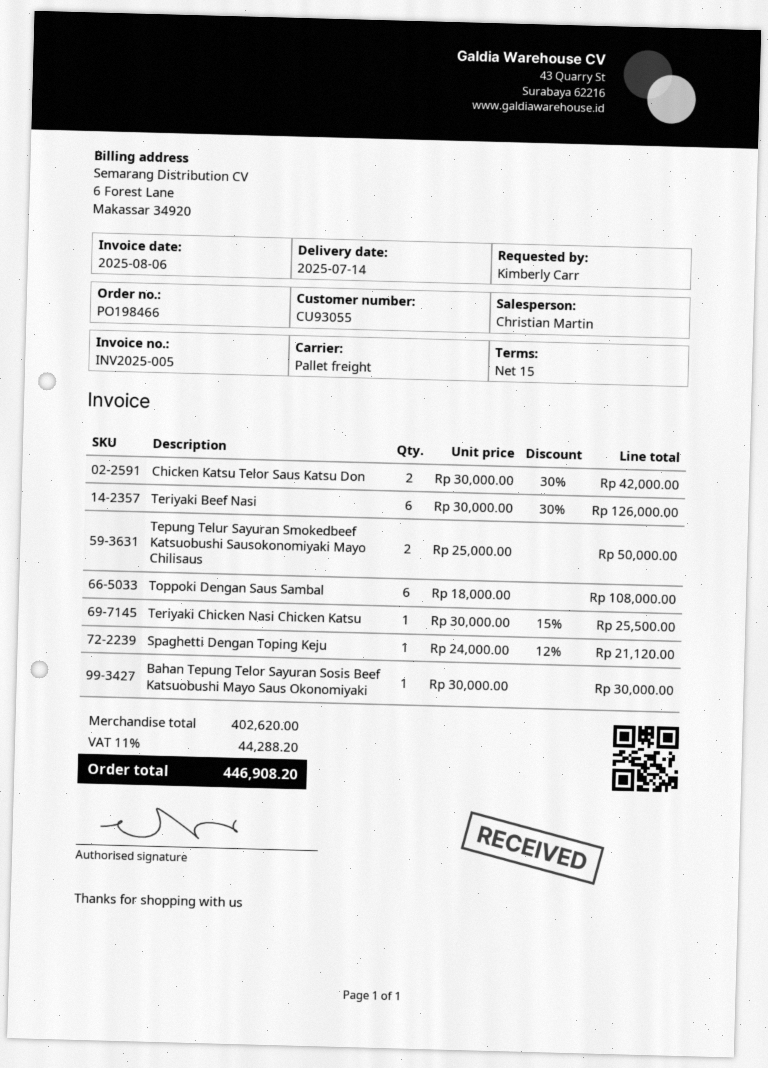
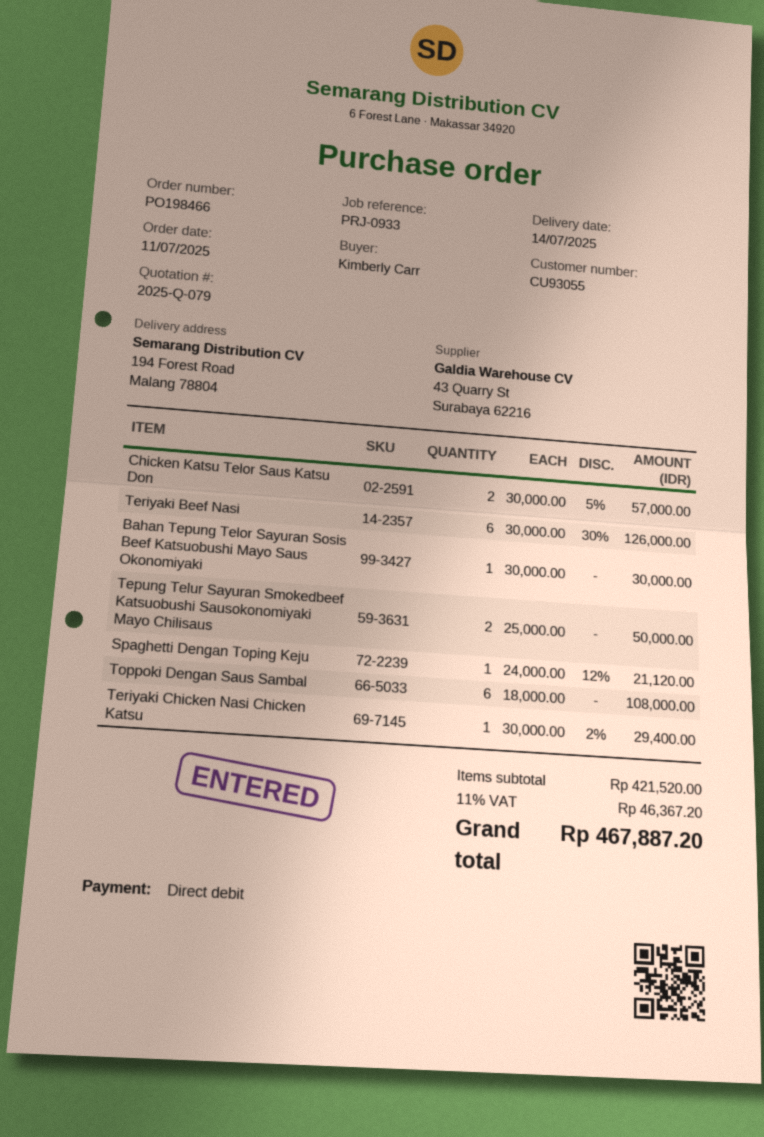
Chicken Katsu Telor Saus Katsu Don: 2 x 30000.00 - 30% = 42000.00 -> 2 x 30000.00 - 5% = 57000.00
Teriyaki Chicken Nasi Chicken Katsu: 1 x 30000.00 - 15% = 25500.00 -> 1 x 30000.00 - 2% = 29400.00
subtotal: 402620.00 -> 421520.00
tax: 11% = 44288.20 -> 11% = 46367.20
total: 446908.20 -> 467887.20

